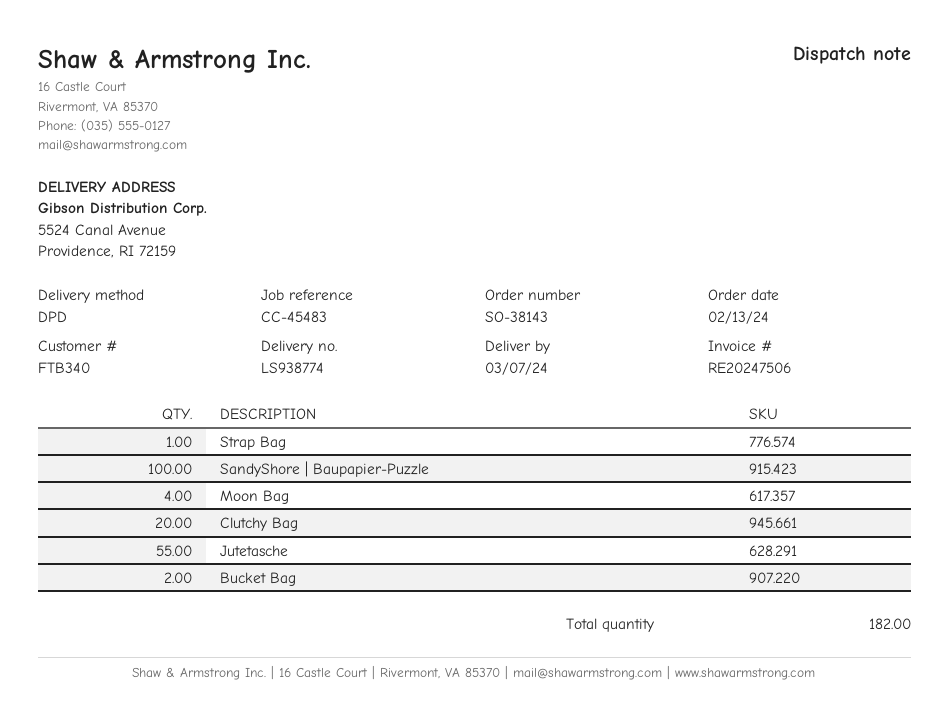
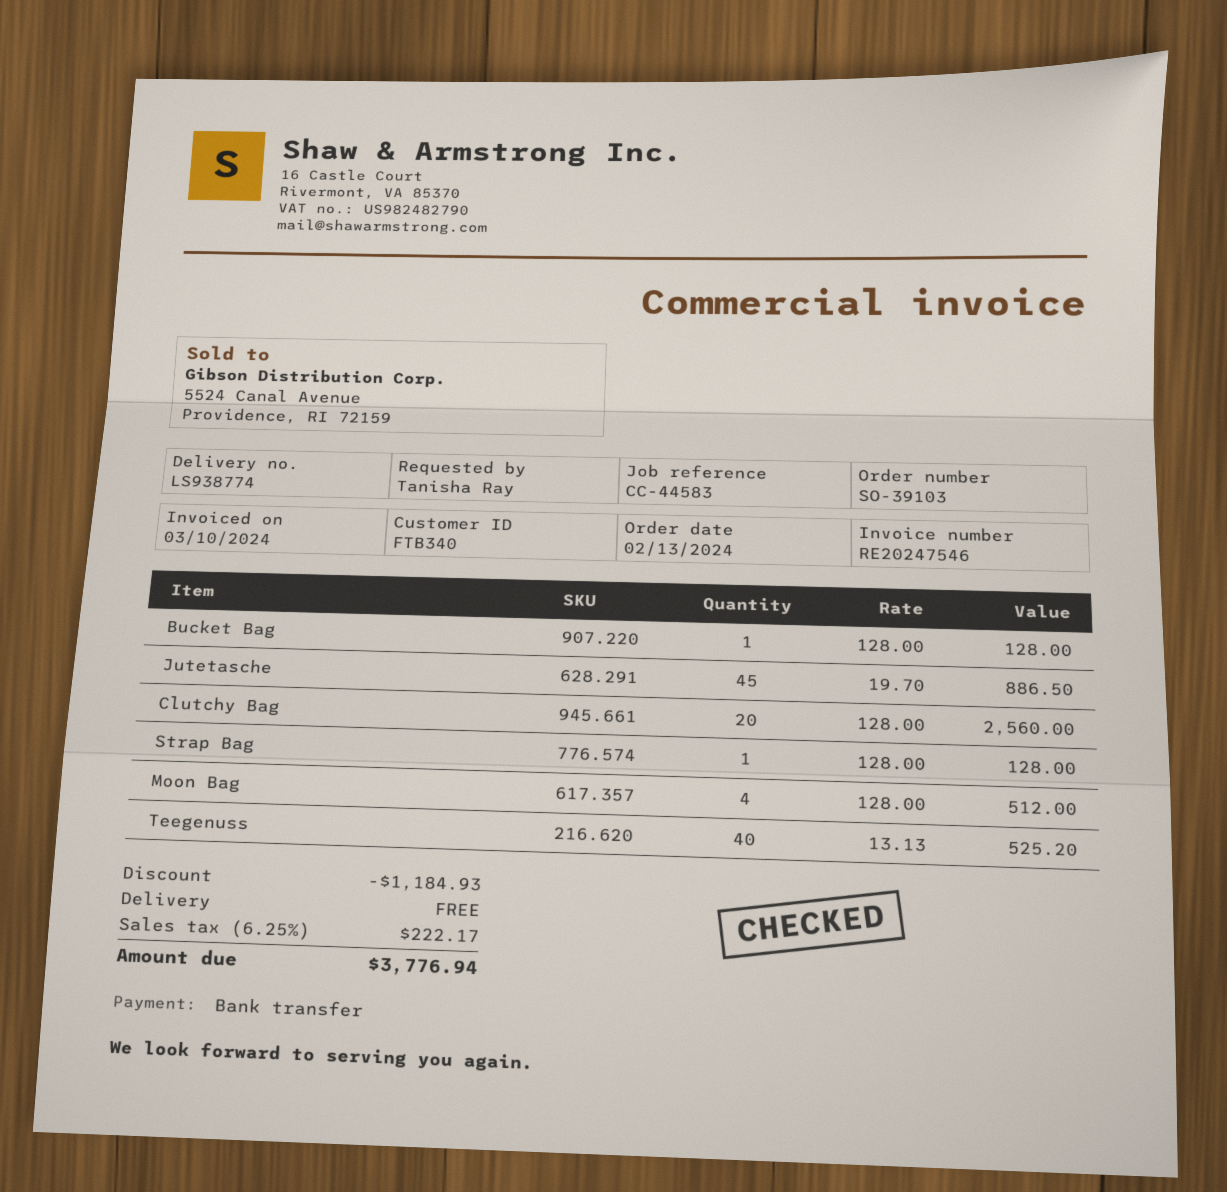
order number: SO-38143 -> SO-39103
invoice number: RE20247506 -> RE20247546
reference: CC-45483 -> CC-44583
SandyShore | Baupapier-Puzzle: 100 -> none
Jutetasche: 55 -> 45
Bucket Bag: 2 -> 1
Teegenuss: none -> 40

